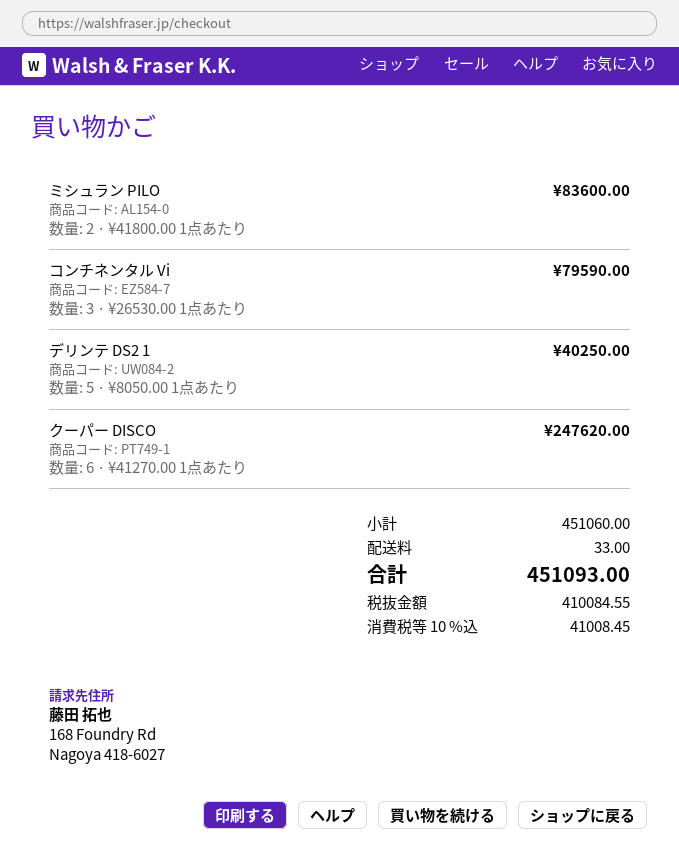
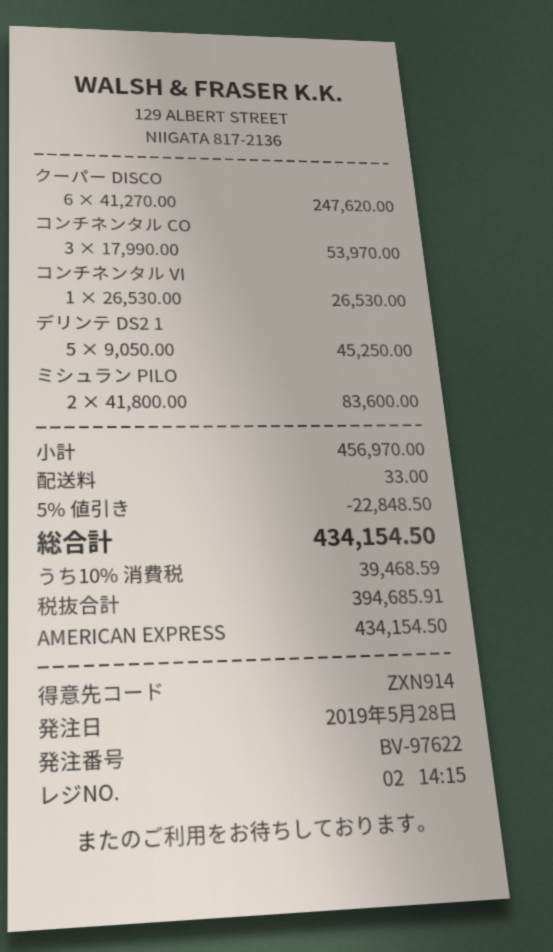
コンチネンタル Vi: 3 x 26530.00 = 79590.00 -> 1 x 26530.00 = 26530.00
デリンテ DS2 1: 5 x 8050.00 = 40250.00 -> 5 x 9050.00 = 45250.00
コンチネンタル CO: none -> 3 x 17990.00 = 53970.00
subtotal: 451060.00 -> 456970.00
discount: none -> 5% = 22848.50
net: 410084.55 -> 394685.91
tax: 10% = 41008.45 -> 10% = 39468.59
total: 451093.00 -> 434154.50

